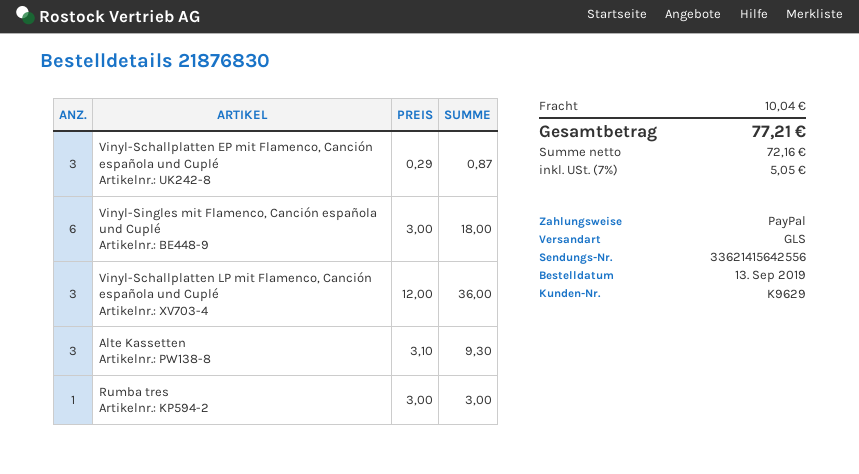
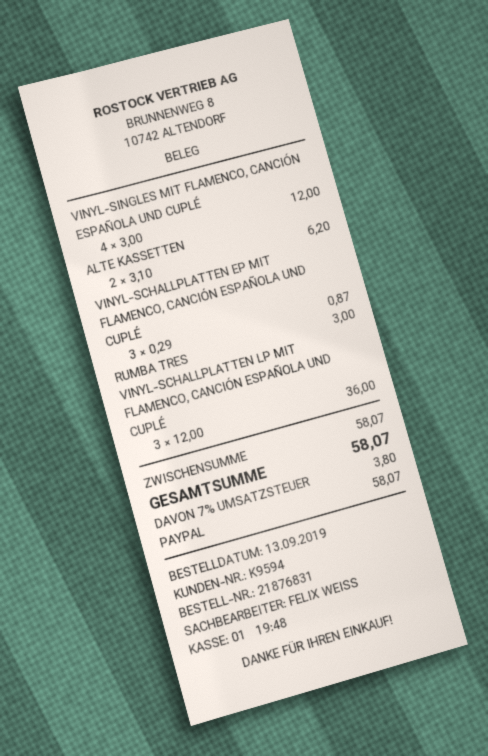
order number: 21876830 -> 21876831
customer number: K9629 -> K9594
Vinyl-Singles mit Flamenco, Canción española und Cuplé: 6 x 3.00 = 18.00 -> 4 x 3.00 = 12.00
Alte Kassetten: 3 x 3.10 = 9.30 -> 2 x 3.10 = 6.20
shipping: 10.04 -> none
tax: 7% = 5.05 -> 7% = 3.80
total: 77.21 -> 58.07

